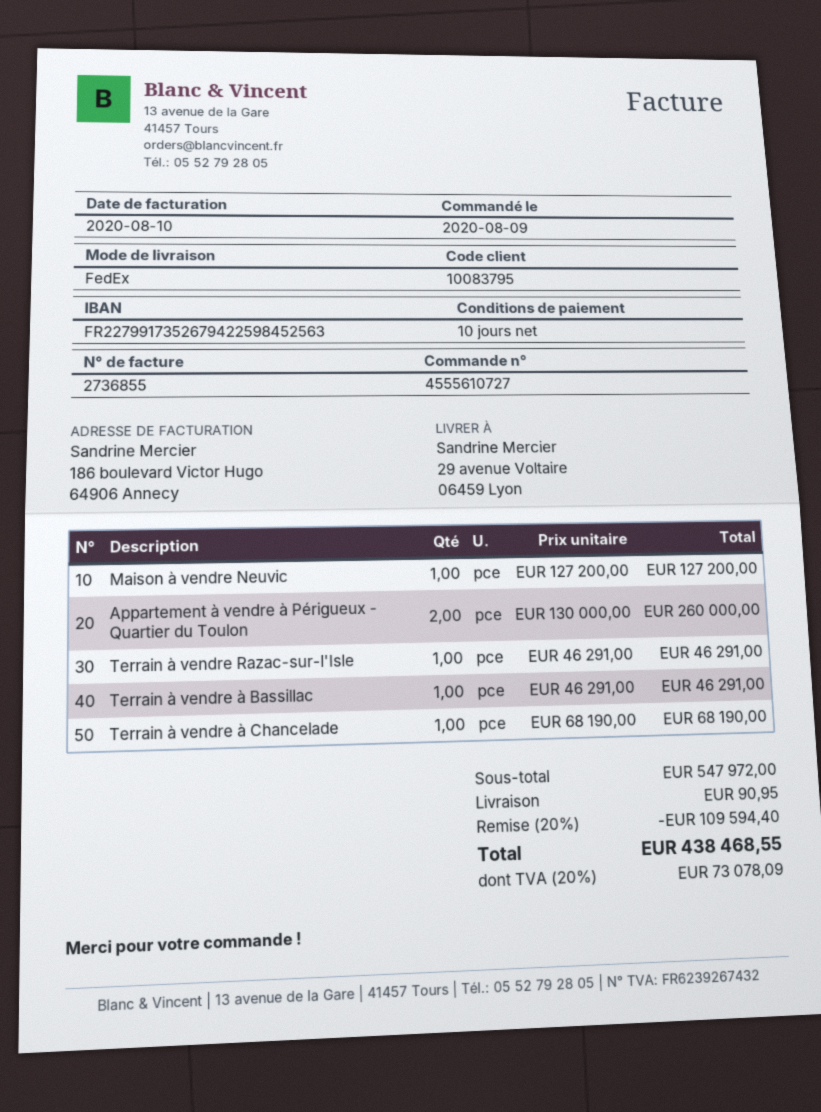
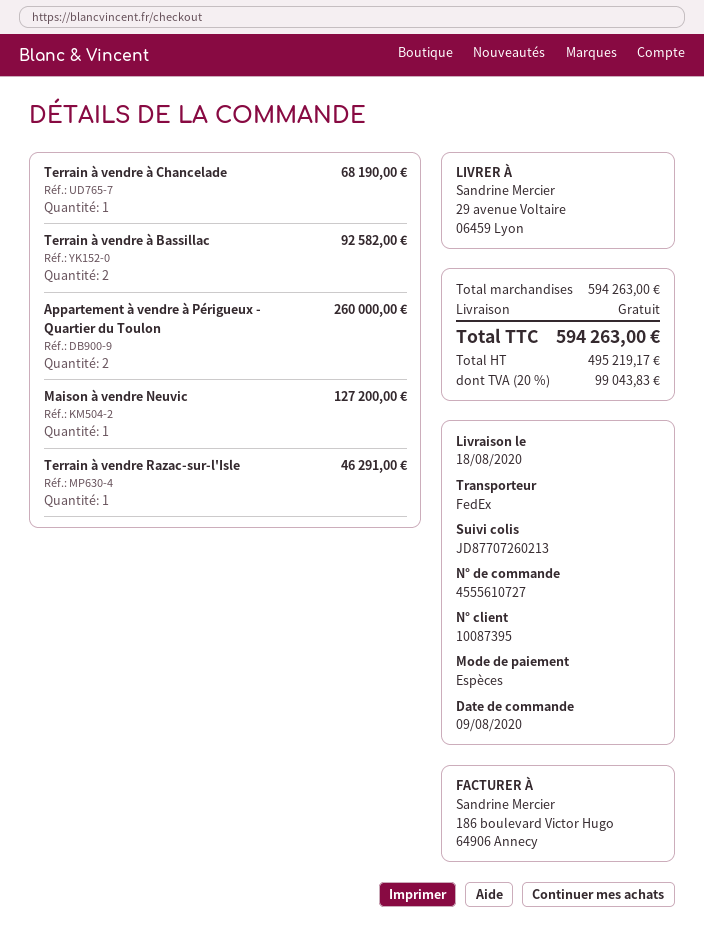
customer number: 10083795 -> 10087395
Terrain à vendre à Bassillac: 1 for 46291.00 -> 2 for 92582.00
subtotal: 547972.00 -> 594263.00
discount: 20% = 109594.40 -> none
shipping: 90.95 -> 0.00
tax: 20% = 73078.09 -> 20% = 99043.83
total: 438468.55 -> 594263.00

